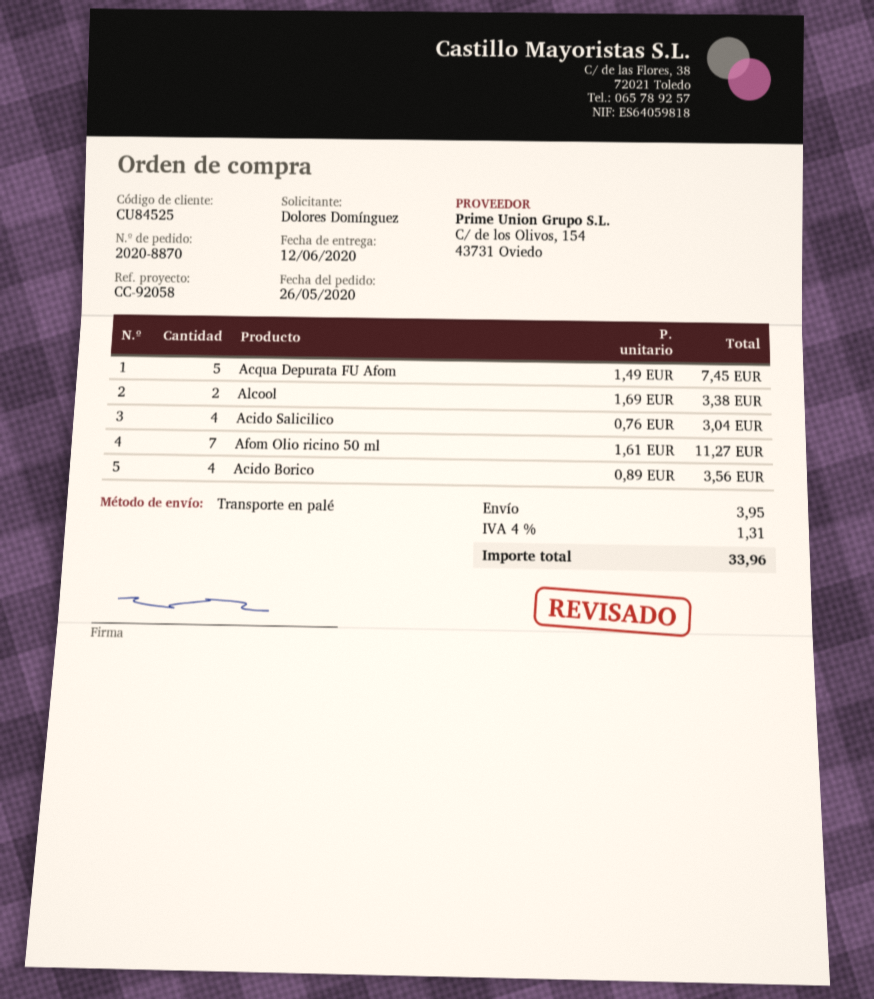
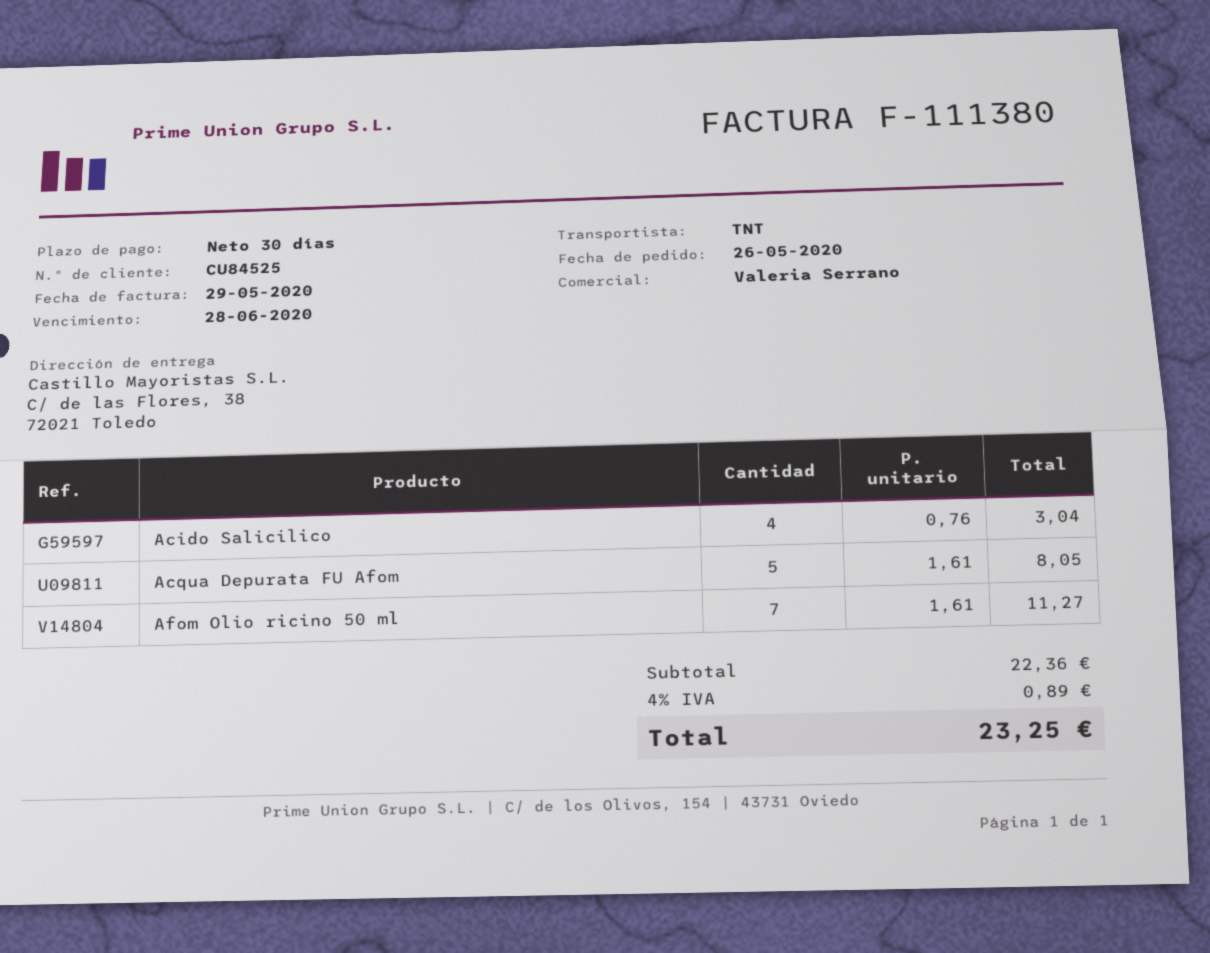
shipping method: pallet freight -> TNT
Acqua Depurata FU Afom: 5 x 1.49 = 7.45 -> 5 x 1.61 = 8.05
Alcool: 2 x 1.69 = 3.38 -> none
Acido Borico: 4 x 0.89 = 3.56 -> none
shipping: 3.95 -> none
tax: 4% = 1.31 -> 4% = 0.89
total: 33.96 -> 23.25

